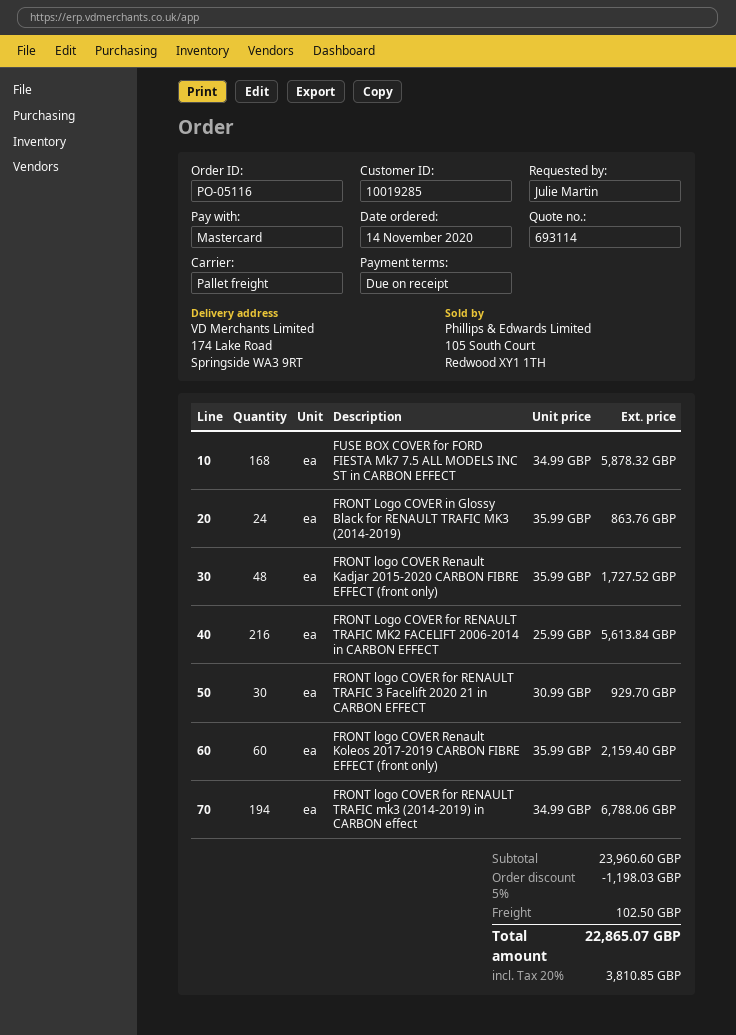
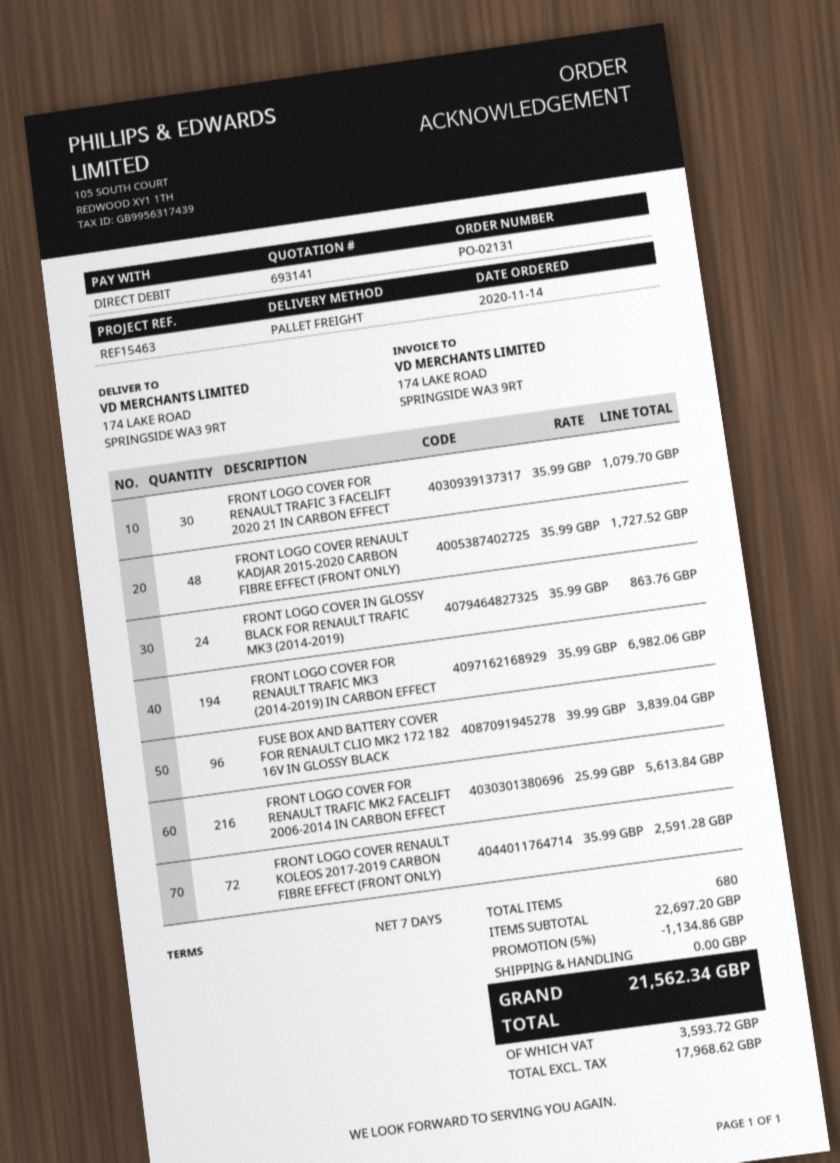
quote number: 693114 -> 693141
order number: PO-05116 -> PO-02131
payment terms: on receipt -> 7 days
payment method: Mastercard -> direct debit
FUSE BOX COVER for FORD FIESTA Mk7 7.5 ALL MODELS INC ST in CARBON EFFECT: 168 x 34.99 = 5878.32 -> none
FRONT logo COVER for RENAULT TRAFIC 3 Facelift 2020 21 in CARBON EFFECT: 30 x 30.99 = 929.70 -> 30 x 35.99 = 1079.70
FRONT logo COVER Renault Koleos 2017-2019 CARBON FIBRE EFFECT (front only): 60 x 35.99 = 2159.40 -> 72 x 35.99 = 2591.28
FRONT logo COVER for RENAULT TRAFIC mk3 (2014-2019) in CARBON effect: 194 x 34.99 = 6788.06 -> 194 x 35.99 = 6982.06
FUSE BOX AND BATTERY COVER FOR RENAULT CLIO MK2 172 182 16V IN GLOSSY BLACK: none -> 96 x 39.99 = 3839.04
subtotal: 23960.60 -> 22697.20
discount: 5% = 1198.03 -> 5% = 1134.86
shipping: 102.50 -> 0.00
tax: 3810.85 -> 3593.72
total: 22865.07 -> 21562.34

